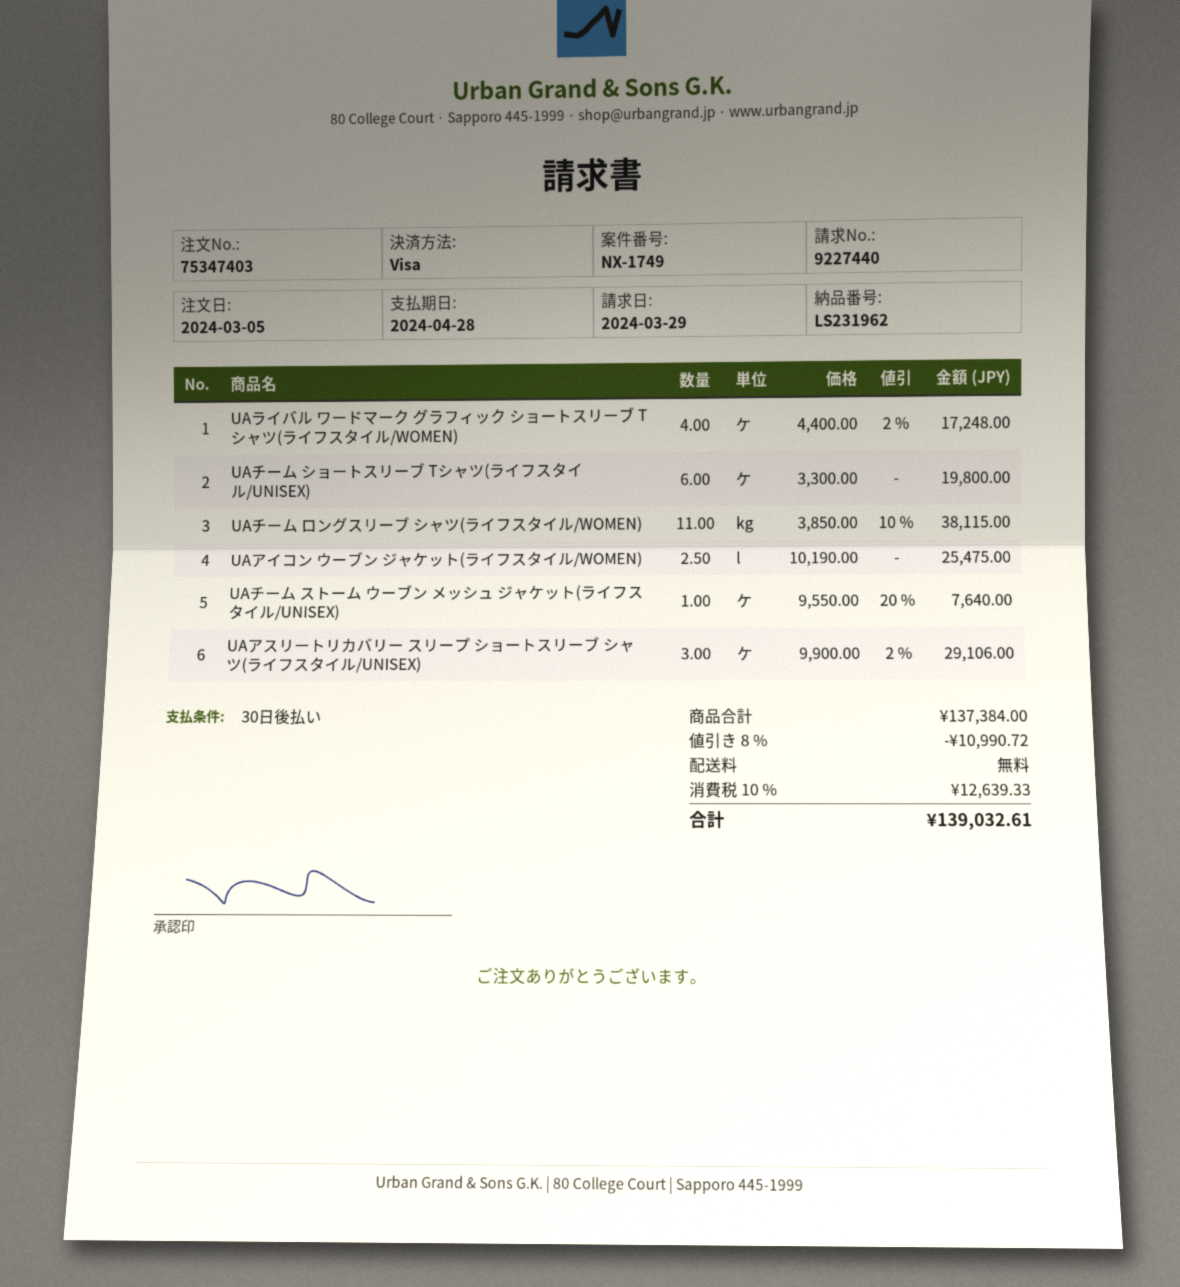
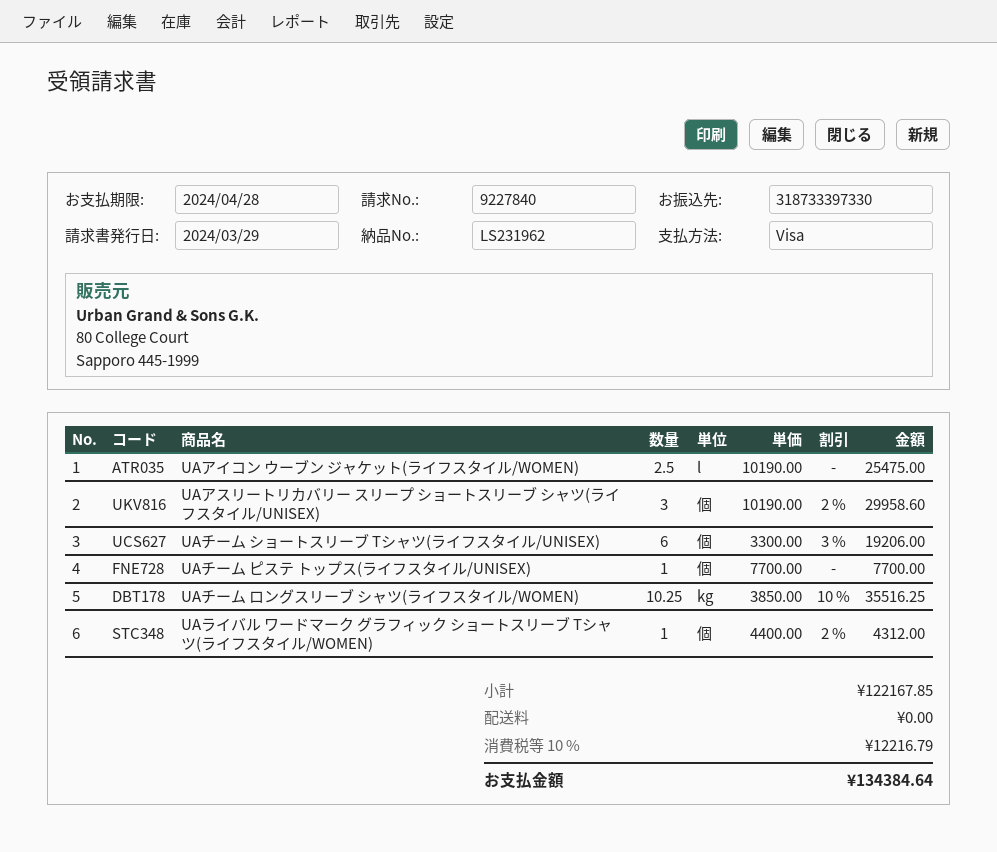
invoice number: 9227440 -> 9227840
UAライバル ワードマーク グラフィック ショートスリーブ Tシャツ(ライフスタイル/WOMEN): 4 x 4400.00 - 2% = 17248.00 -> 1 x 4400.00 - 2% = 4312.00
UAチーム ショートスリーブ Tシャツ(ライフスタイル/UNISEX): 6 x 3300.00 = 19800.00 -> 6 x 3300.00 - 3% = 19206.00
UAチーム ロングスリーブ シャツ(ライフスタイル/WOMEN): 11 x 3850.00 - 10% = 38115.00 -> 10.25 x 3850.00 - 10% = 35516.25
UAチーム ストーム ウーブン メッシュ ジャケット(ライフスタイル/UNISEX): 1 x 9550.00 - 20% = 7640.00 -> none
UAアスリートリカバリー スリープ ショートスリーブ シャツ(ライフスタイル/UNISEX): 3 x 9900.00 - 2% = 29106.00 -> 3 x 10190.00 - 2% = 29958.60
UAチーム ピステ トップス(ライフスタイル/UNISEX): none -> 1 x 7700.00 = 7700.00
subtotal: 137384.00 -> 122167.85
discount: 8% = 10990.72 -> none
tax: 10% = 12639.33 -> 10% = 12216.79
total: 139032.61 -> 134384.64

